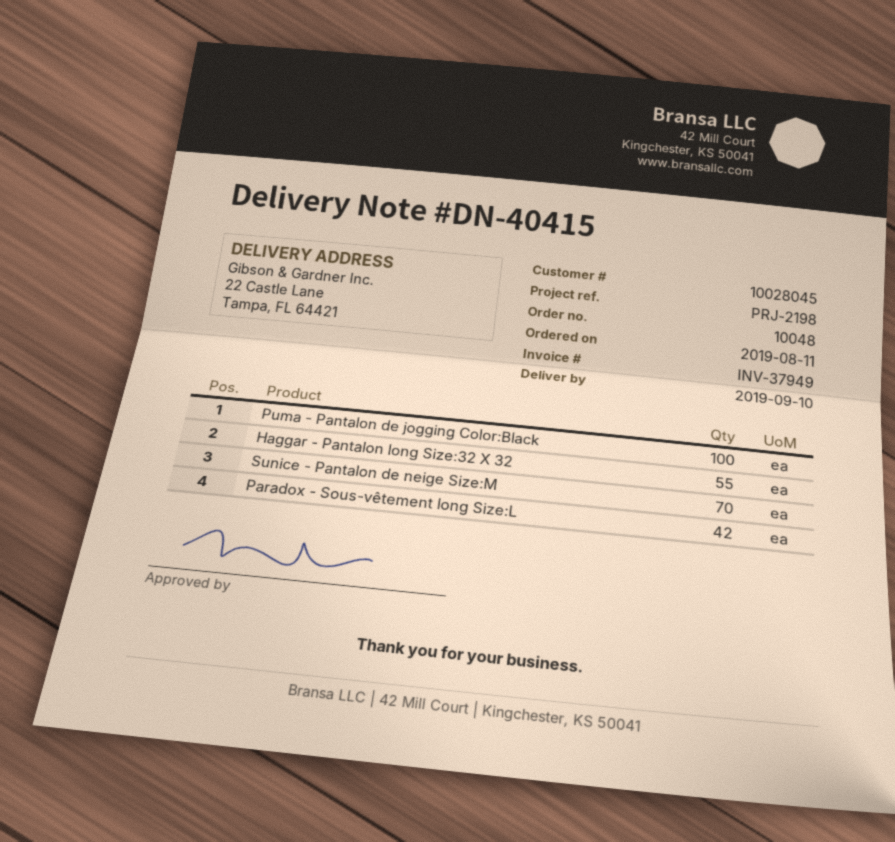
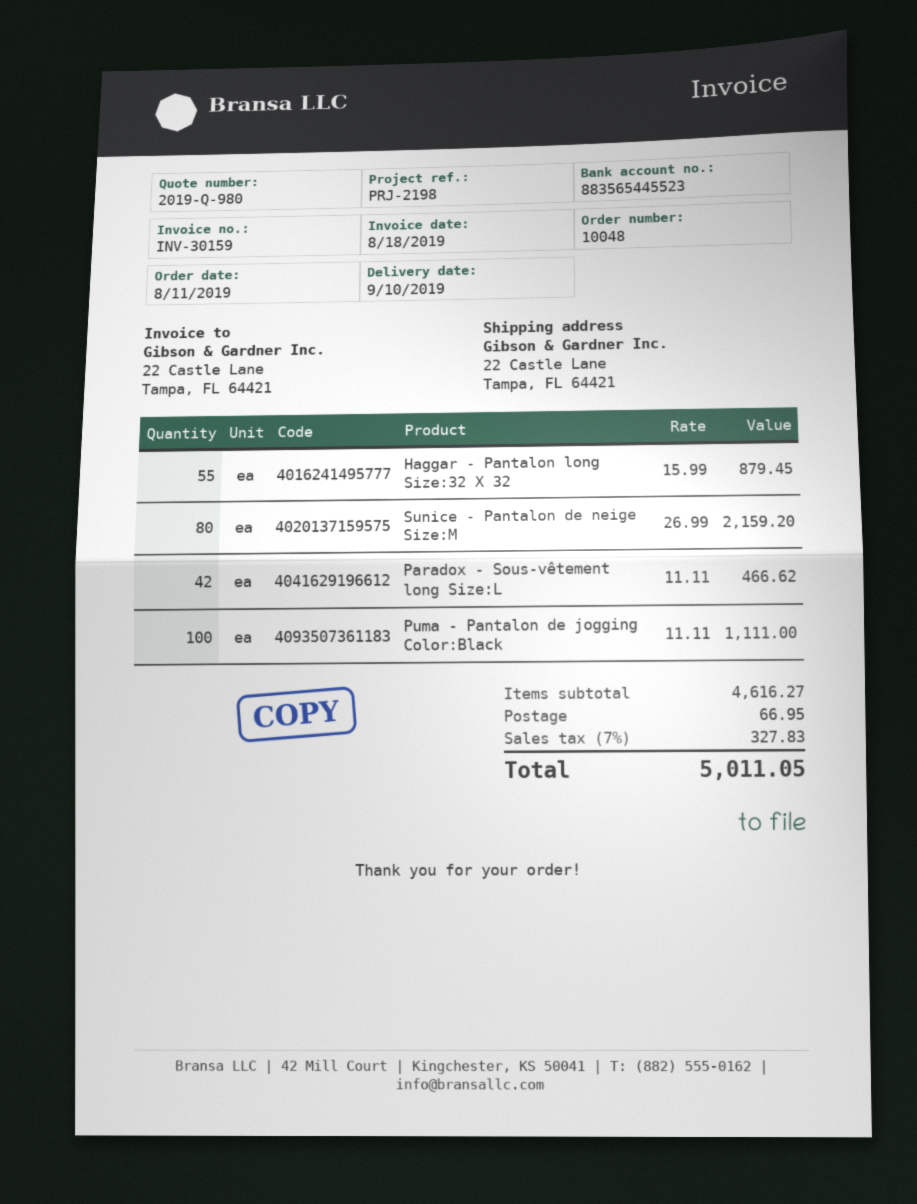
invoice number: INV-37949 -> INV-30159
Sunice - Pantalon de neige Size:M: 70 -> 80

